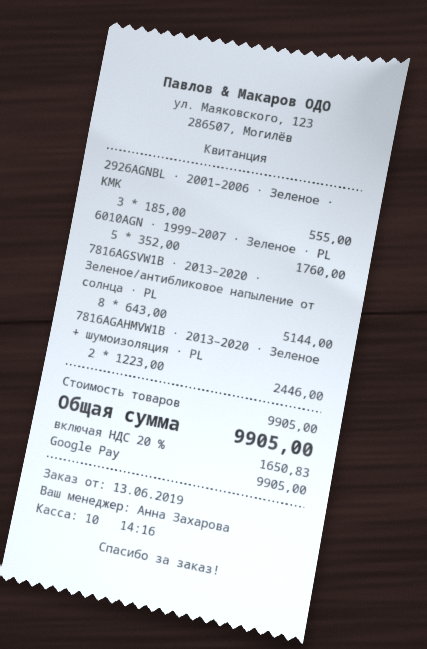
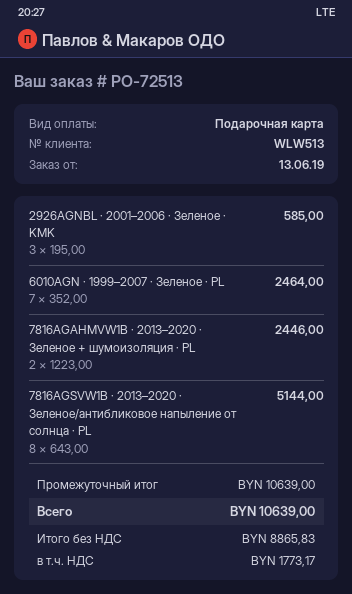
payment method: Google Pay -> gift card
2926AGNBL · 2001–2006 · Зеленое · KMK: 3 x 185.00 = 555.00 -> 3 x 195.00 = 585.00
6010AGN · 1999–2007 · Зеленое · PL: 5 x 352.00 = 1760.00 -> 7 x 352.00 = 2464.00
subtotal: 9905.00 -> 10639.00
tax: 1650.83 -> 1773.17
total: 9905.00 -> 10639.00

